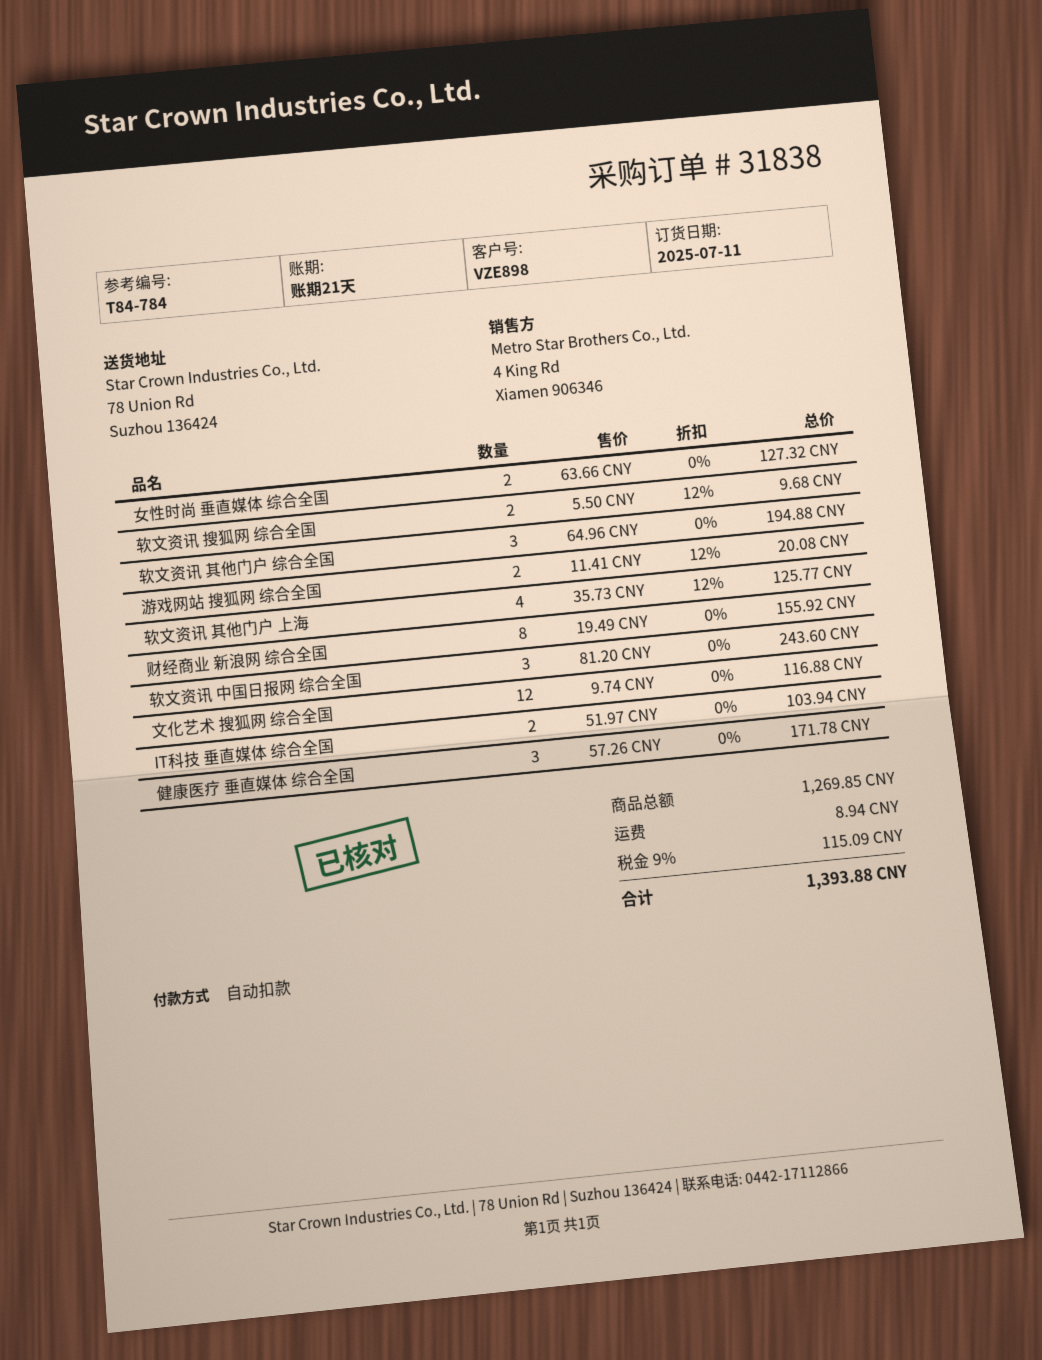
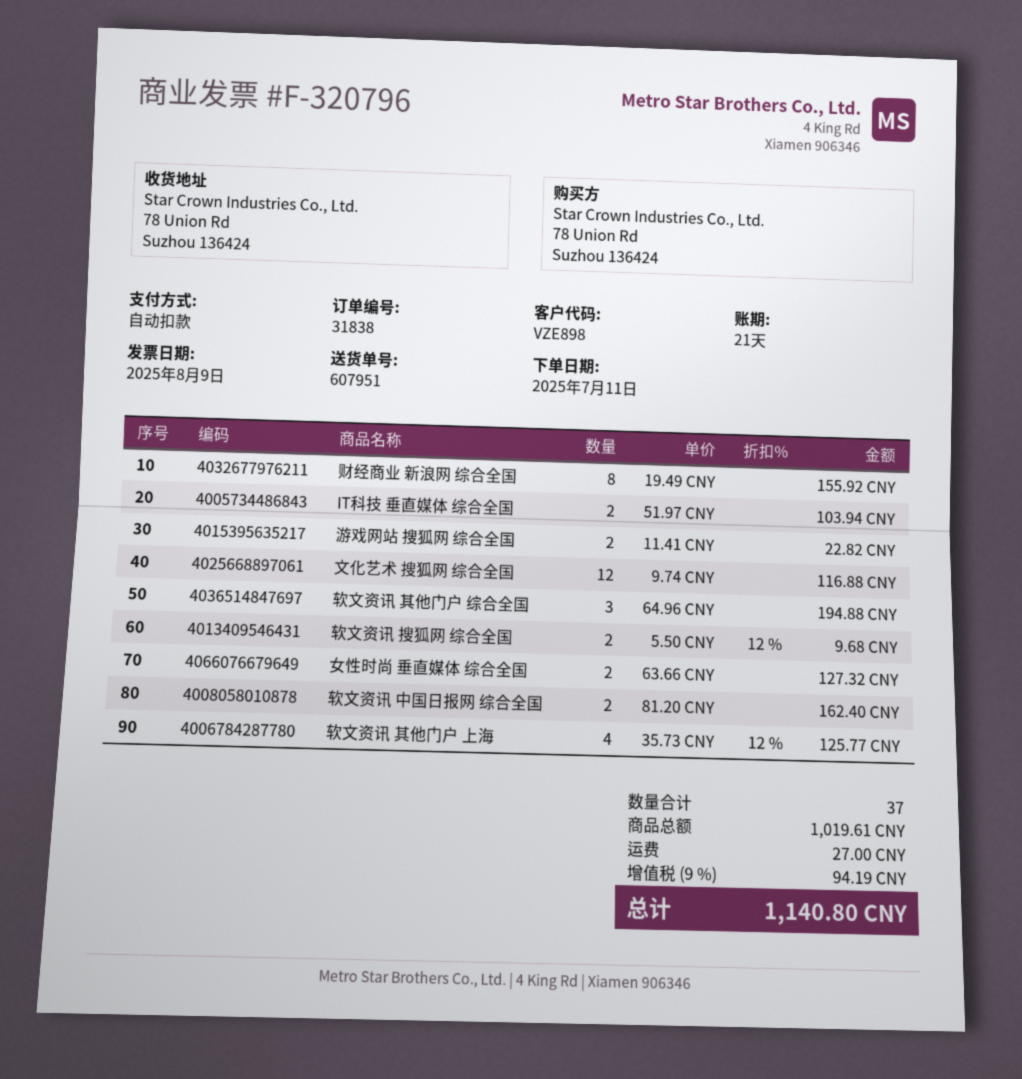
游戏网站 搜狐网 综合全国: 2 x 11.41 - 12% = 20.08 -> 2 x 11.41 = 22.82
软文资讯 中国日报网 综合全国: 3 x 81.20 = 243.60 -> 2 x 81.20 = 162.40
健康医疗 垂直媒体 综合全国: 3 x 57.26 = 171.78 -> none
subtotal: 1269.85 -> 1019.61
shipping: 8.94 -> 27.00
tax: 9% = 115.09 -> 9% = 94.19
total: 1393.88 -> 1140.80

